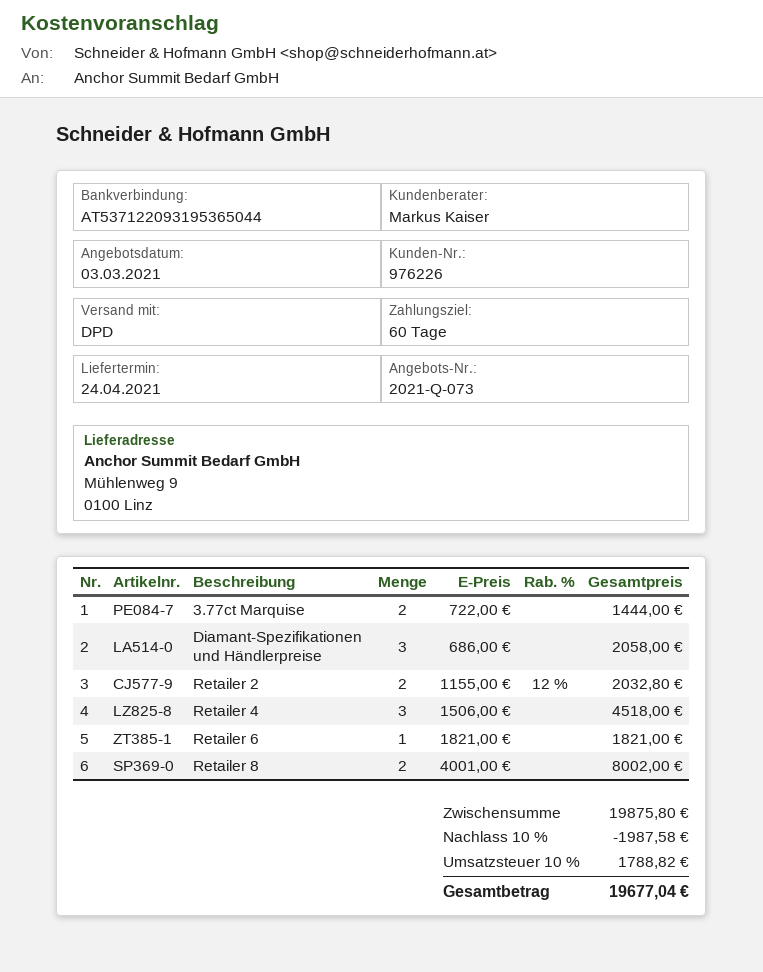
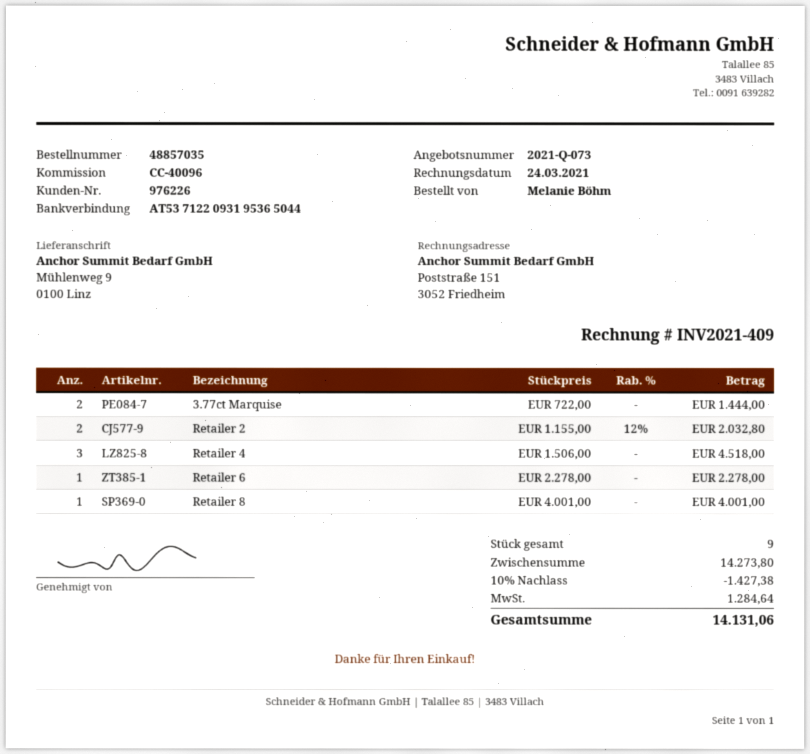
Diamant-Spezifikationen und Händlerpreise: 3 x 686.00 = 2058.00 -> none
Retailer 6: 1 x 1821.00 = 1821.00 -> 1 x 2278.00 = 2278.00
Retailer 8: 2 x 4001.00 = 8002.00 -> 1 x 4001.00 = 4001.00
subtotal: 19875.80 -> 14273.80
discount: 10% = 1987.58 -> 10% = 1427.38
tax: 1788.82 -> 1284.64
total: 19677.04 -> 14131.06

